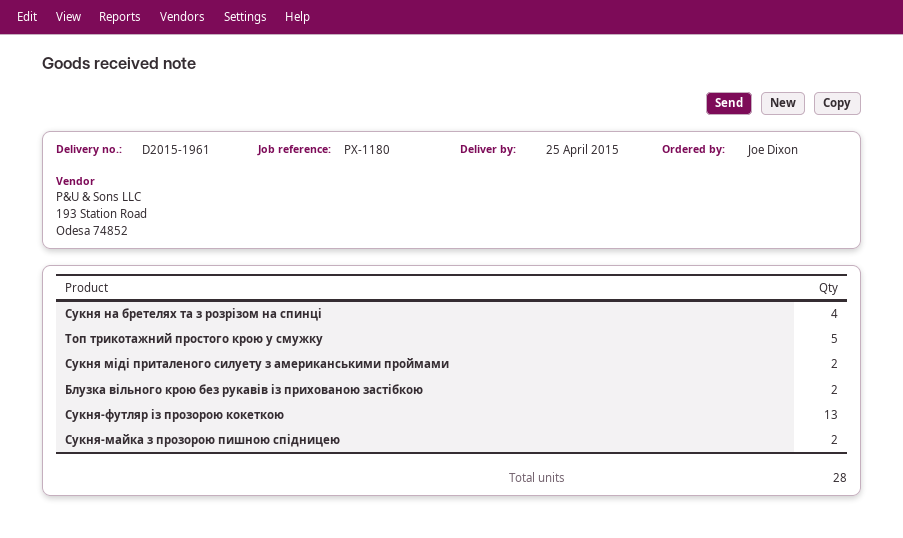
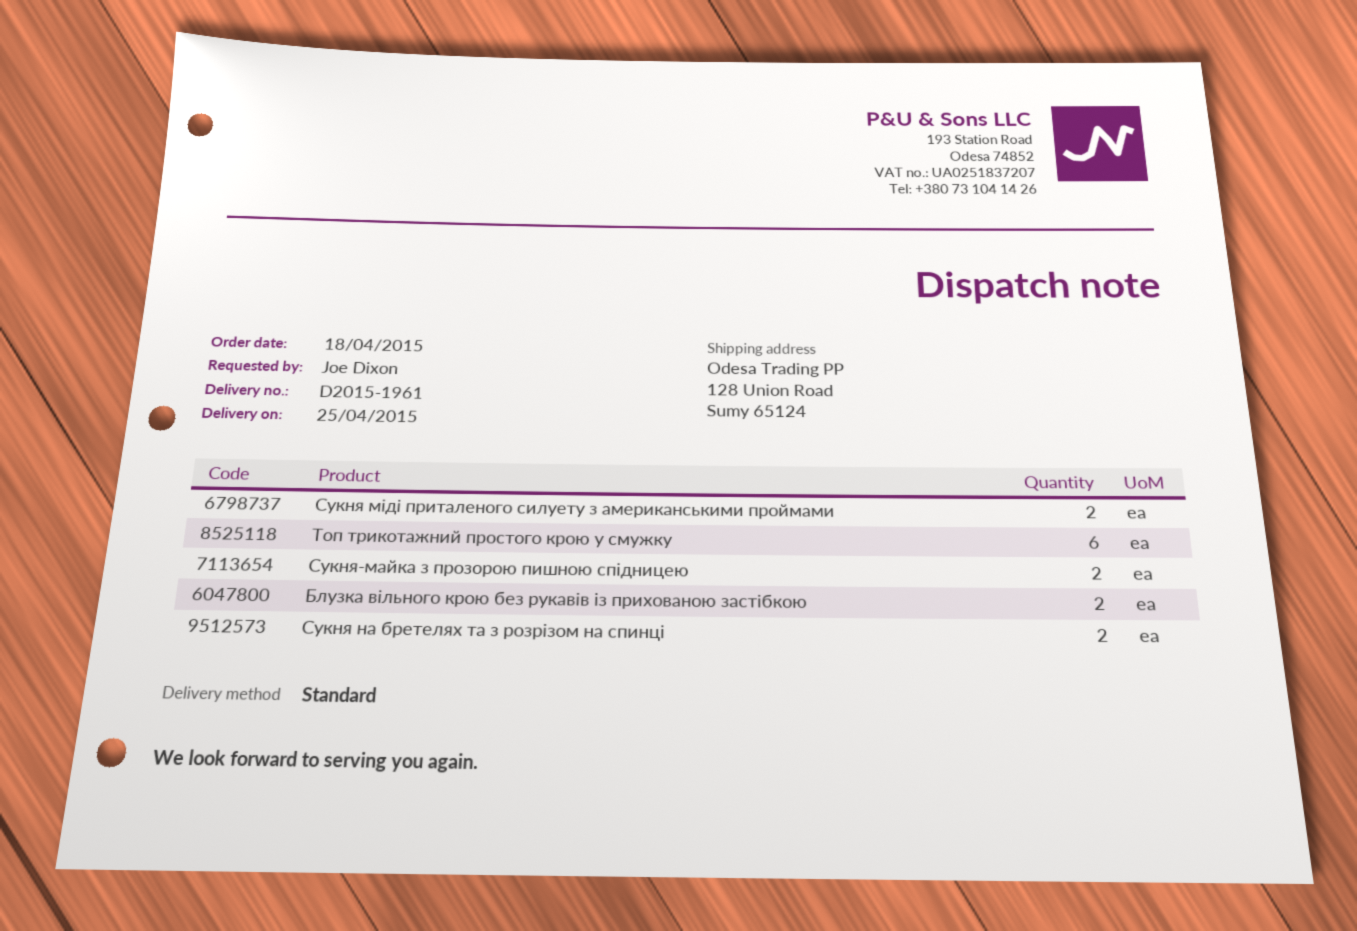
Сукня на бретелях та з розрізом на спинці: 4 -> 2
Топ трикотажний простого крою у смужку: 5 -> 6
Сукня-футляр із прозорою кокеткою: 13 -> none

